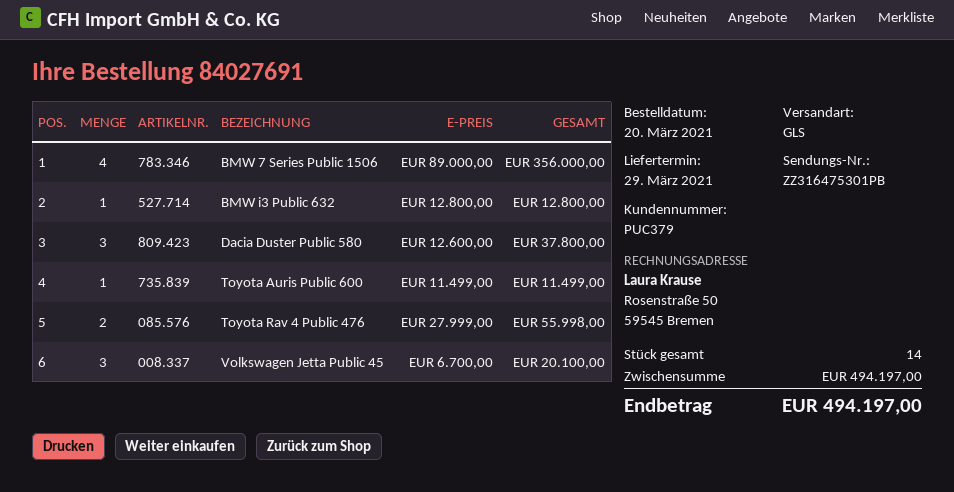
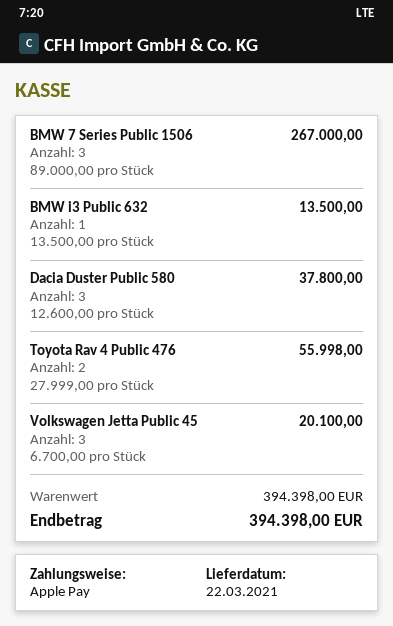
delivery date: 2021-03-29 -> 2021-03-22
BMW 7 Series Public 1506: 4 x 89000.00 = 356000.00 -> 3 x 89000.00 = 267000.00
BMW i3 Public 632: 1 x 12800.00 = 12800.00 -> 1 x 13500.00 = 13500.00
Toyota Auris Public 600: 1 x 11499.00 = 11499.00 -> none
subtotal: 494197.00 -> 394398.00
total: 494197.00 -> 394398.00

